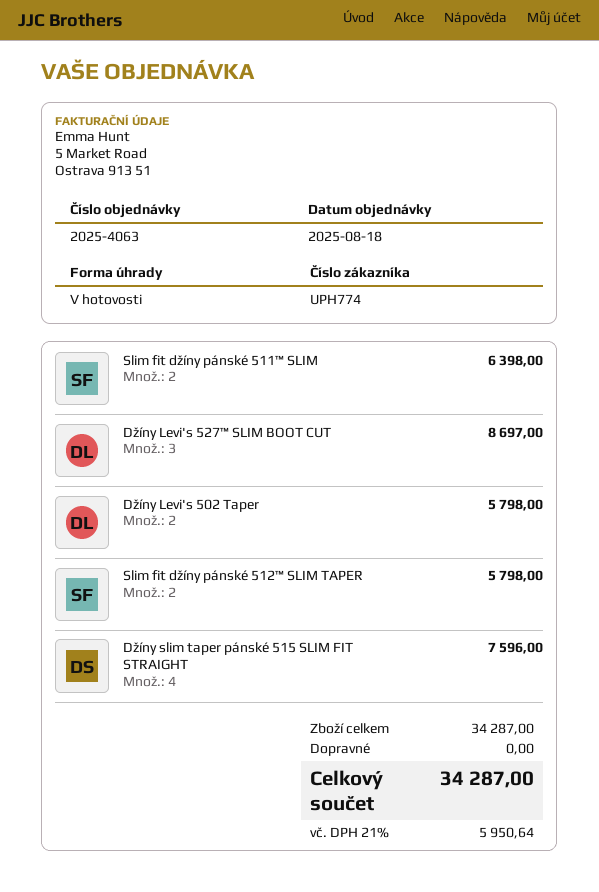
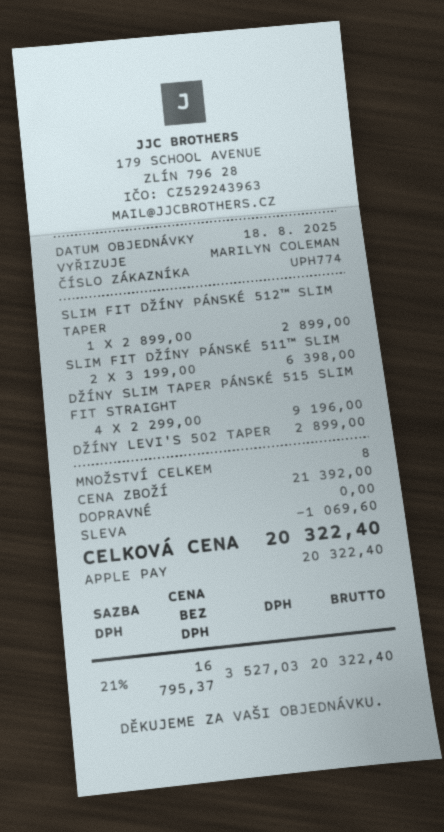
payment method: cash -> Apple Pay
Džíny Levi's 527™ SLIM BOOT CUT: 3 for 8697.00 -> none
Džíny Levi's 502 Taper: 2 for 5798.00 -> 1 for 2899.00
Slim fit džíny pánské 512™ SLIM TAPER: 2 for 5798.00 -> 1 for 2899.00
Džíny slim taper pánské 515 SLIM FIT STRAIGHT: 4 for 7596.00 -> 4 for 9196.00
subtotal: 34287.00 -> 21392.00
discount: none -> 1069.60
tax: 21% = 5950.64 -> 21% = 3527.03
total: 34287.00 -> 20322.40

